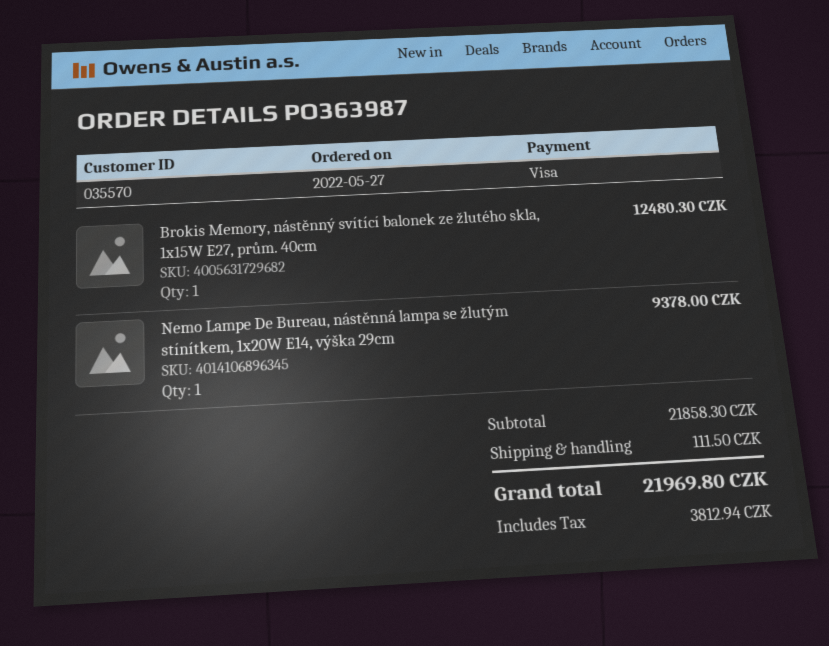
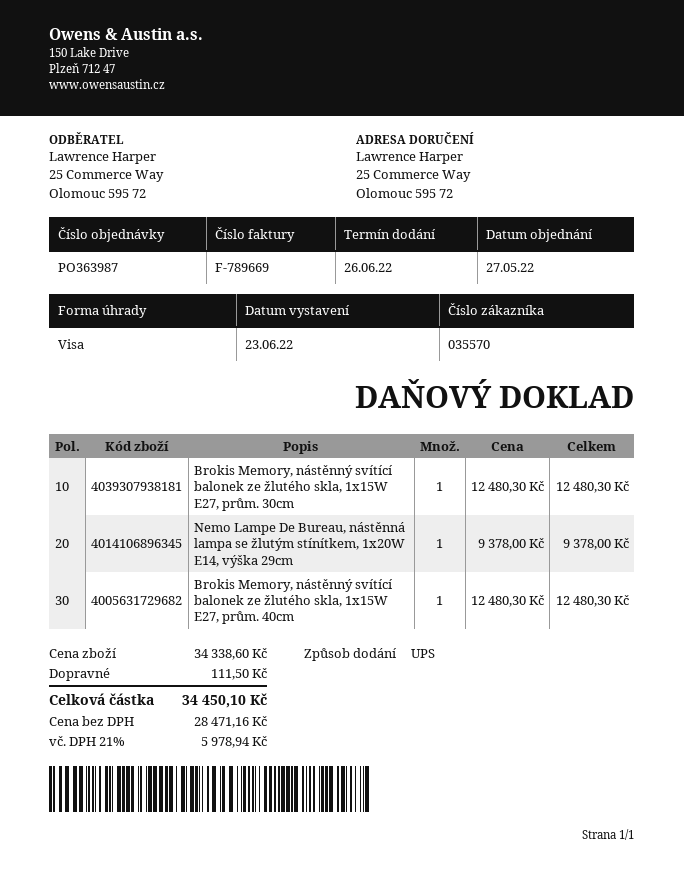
Brokis Memory, nástěnný svítící balonek ze žlutého skla, 1x15W E27, prům. 30cm: none -> 1 for 12480.30
subtotal: 21858.30 -> 34338.60
tax: 3812.94 -> 5978.94
total: 21969.80 -> 34450.10

